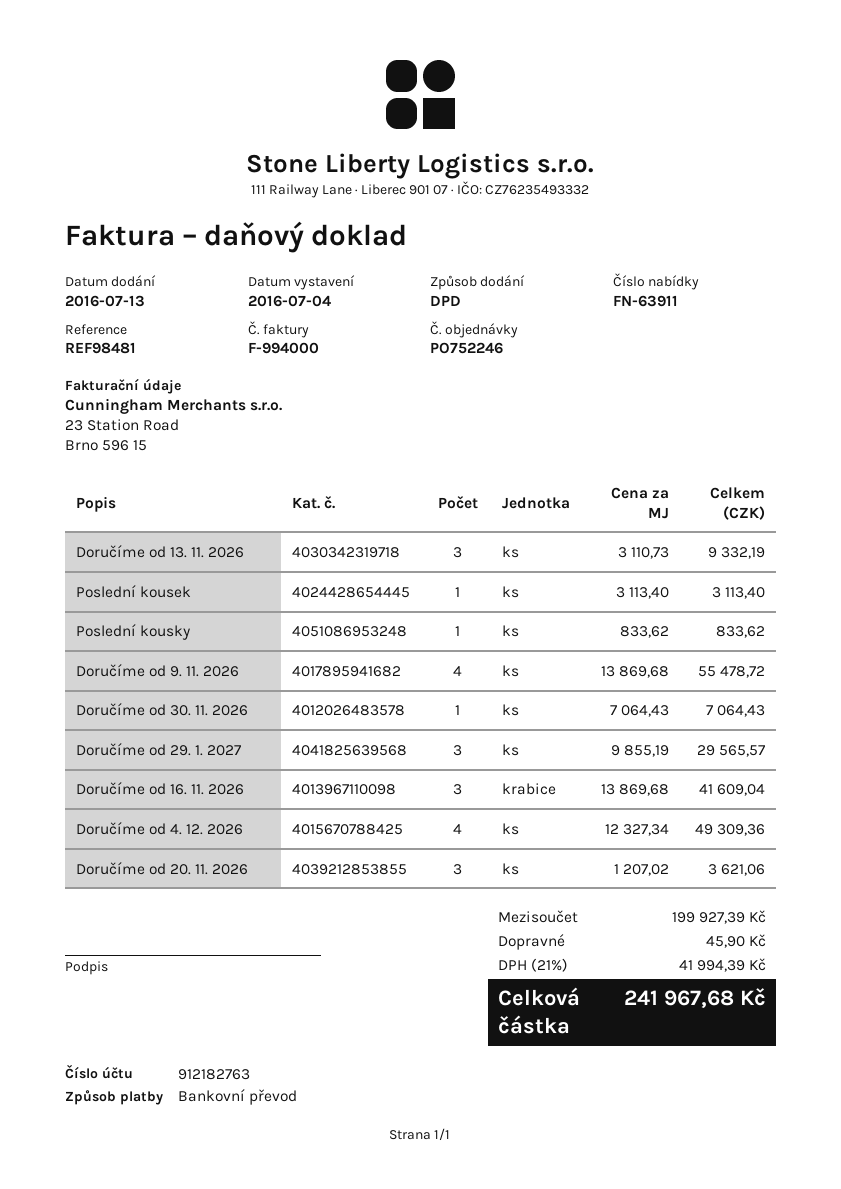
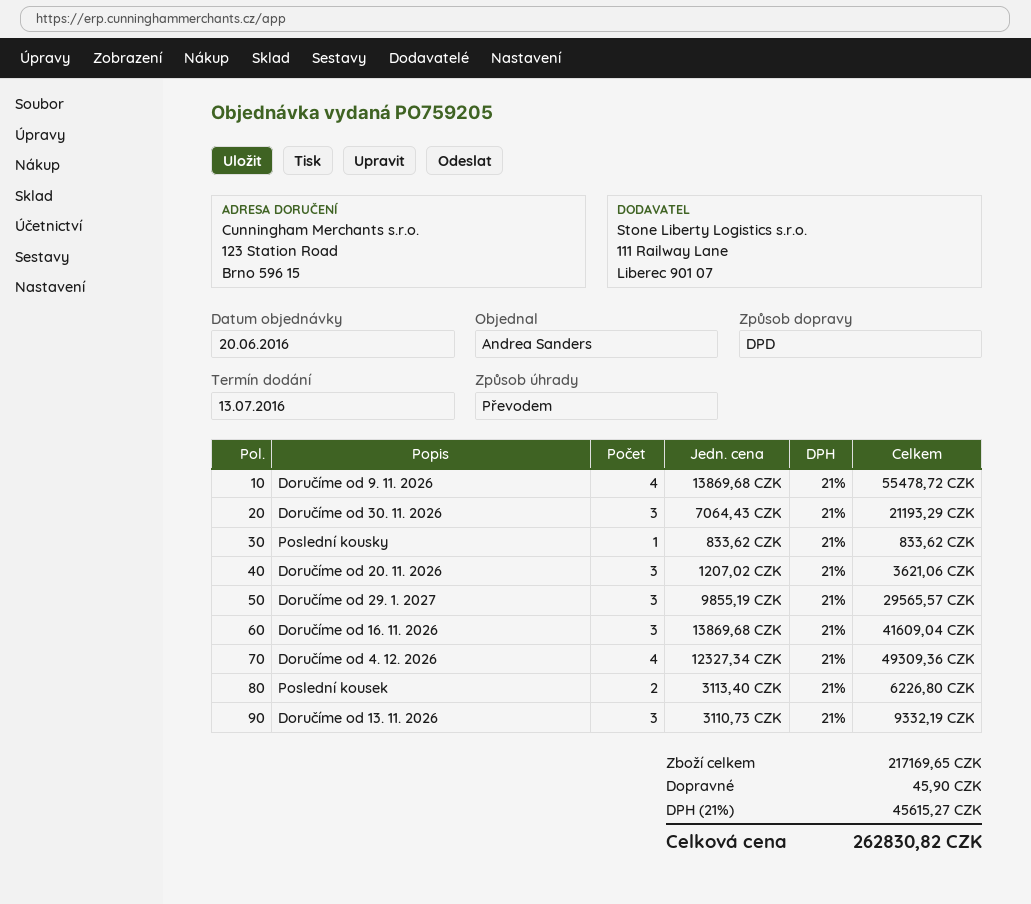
order number: PO752246 -> PO759205
Poslední kousek: 1 x 3113.40 = 3113.40 -> 2 x 3113.40 = 6226.80
Doručíme od 30. 11. 2026: 1 x 7064.43 = 7064.43 -> 3 x 7064.43 = 21193.29
subtotal: 199927.39 -> 217169.65
tax: 21% = 41994.39 -> 21% = 45615.27
total: 241967.68 -> 262830.82

